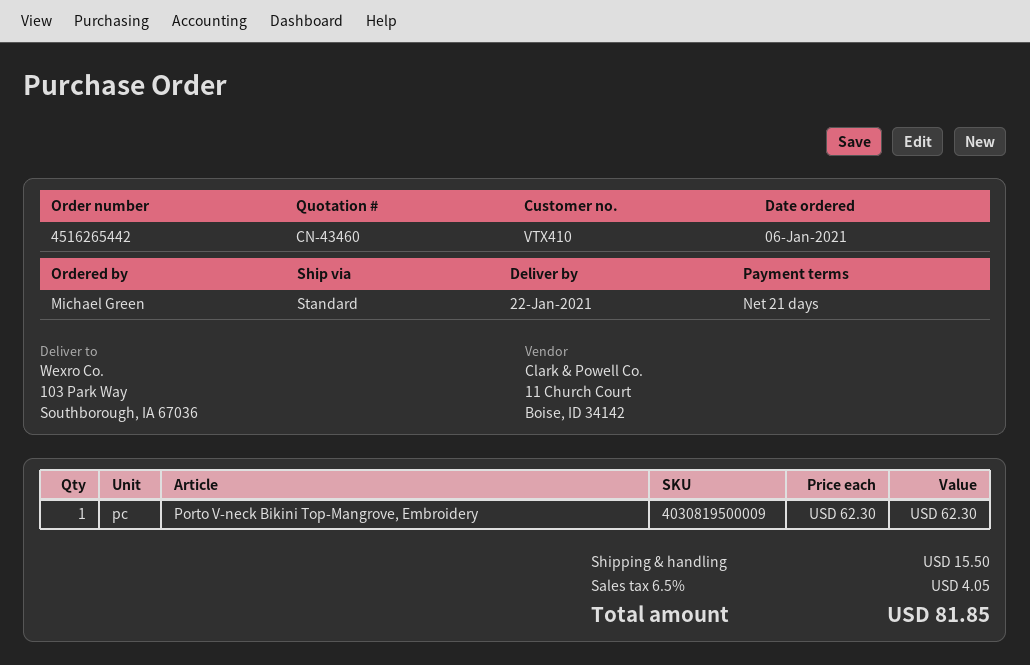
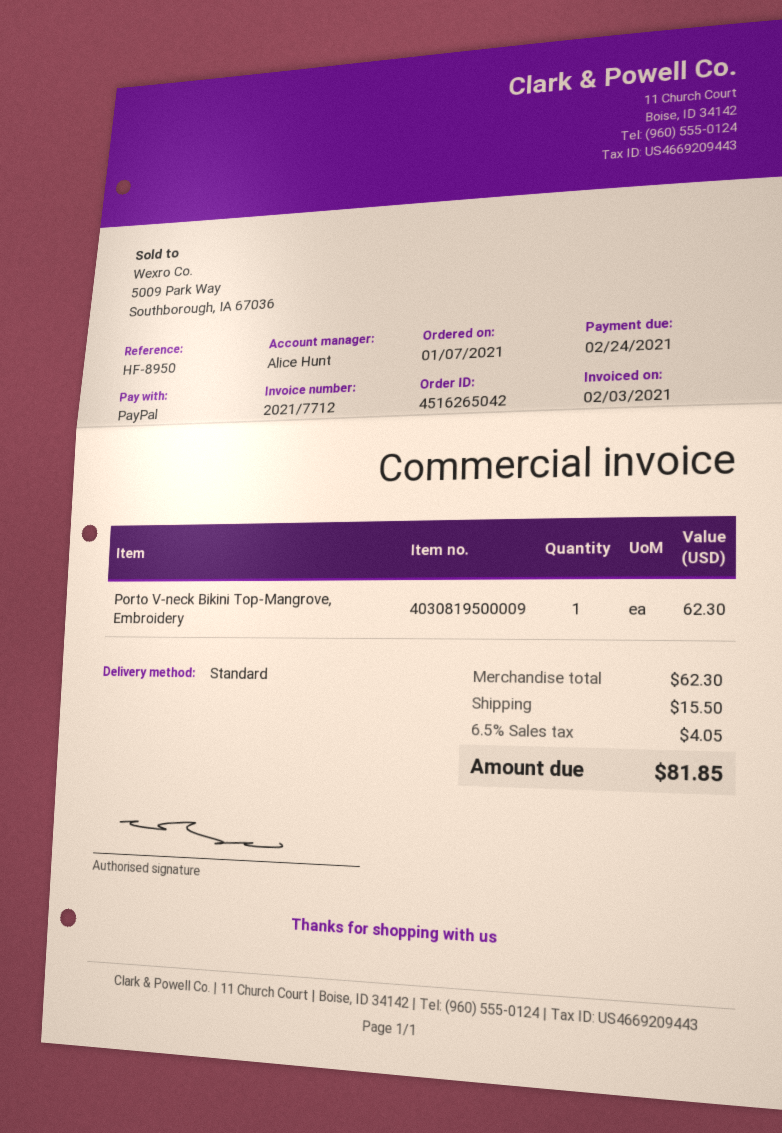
order number: 4516265442 -> 4516265042
order date: 2021-01-06 -> 2021-01-07

